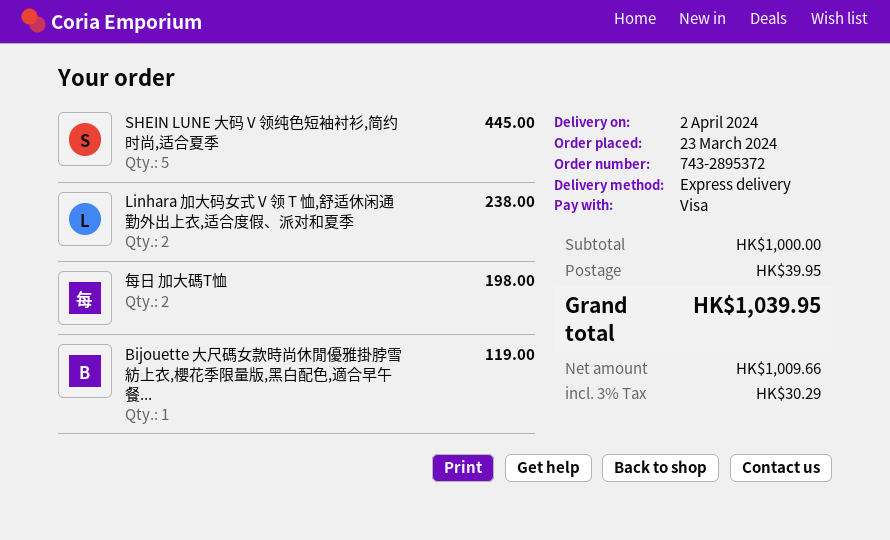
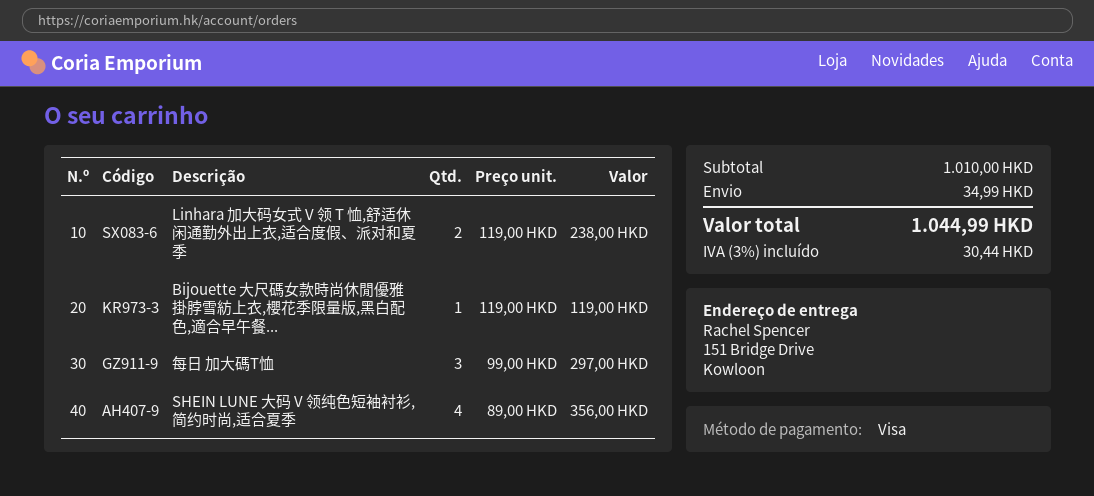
SHEIN LUNE 大码 V 领纯色短袖衬衫,简约时尚,适合夏季: 5 for 445.00 -> 4 for 356.00
每日 加大碼T恤: 2 for 198.00 -> 3 for 297.00
subtotal: 1000.00 -> 1010.00
shipping: 39.95 -> 34.99
tax: 3% = 30.29 -> 3% = 30.44
total: 1039.95 -> 1044.99

